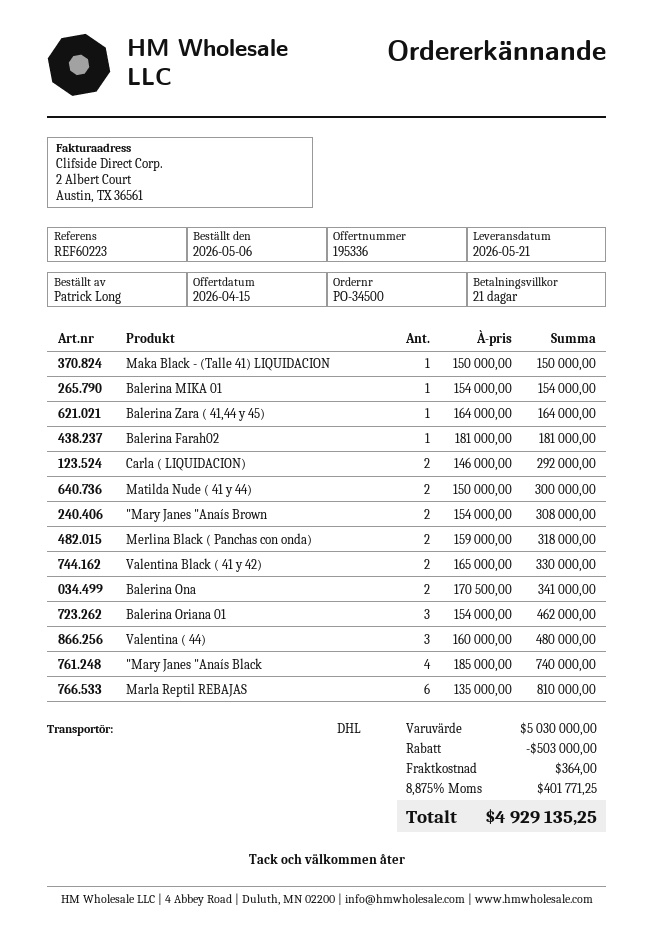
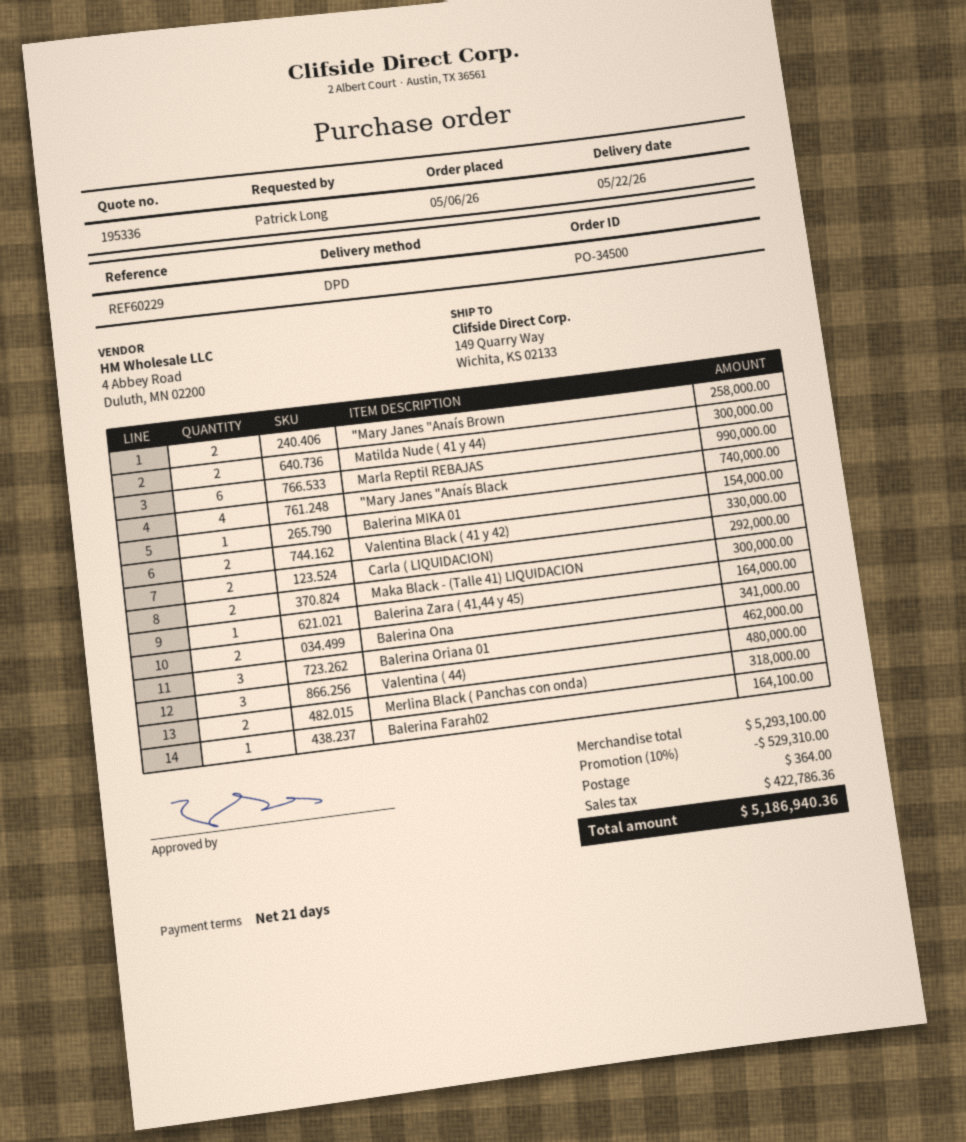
delivery date: 2026-05-21 -> 2026-05-22
reference: REF60223 -> REF60229
shipping method: DHL -> DPD
Maka Black - (Talle 41) LIQUIDACION: 1 for 150000.00 -> 2 for 300000.00
Balerina Farah02: 1 for 181000.00 -> 1 for 164100.00
"Mary Janes "Anaís Brown: 2 for 308000.00 -> 2 for 258000.00
Marla Reptil REBAJAS: 6 for 810000.00 -> 6 for 990000.00
subtotal: 5030000.00 -> 5293100.00
discount: 503000.00 -> 529310.00
tax: 401771.25 -> 422786.36
total: 4929135.25 -> 5186940.36

